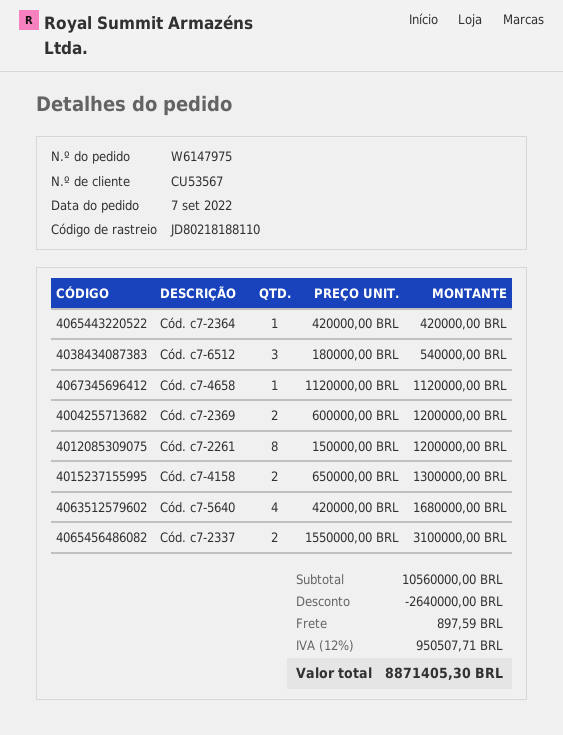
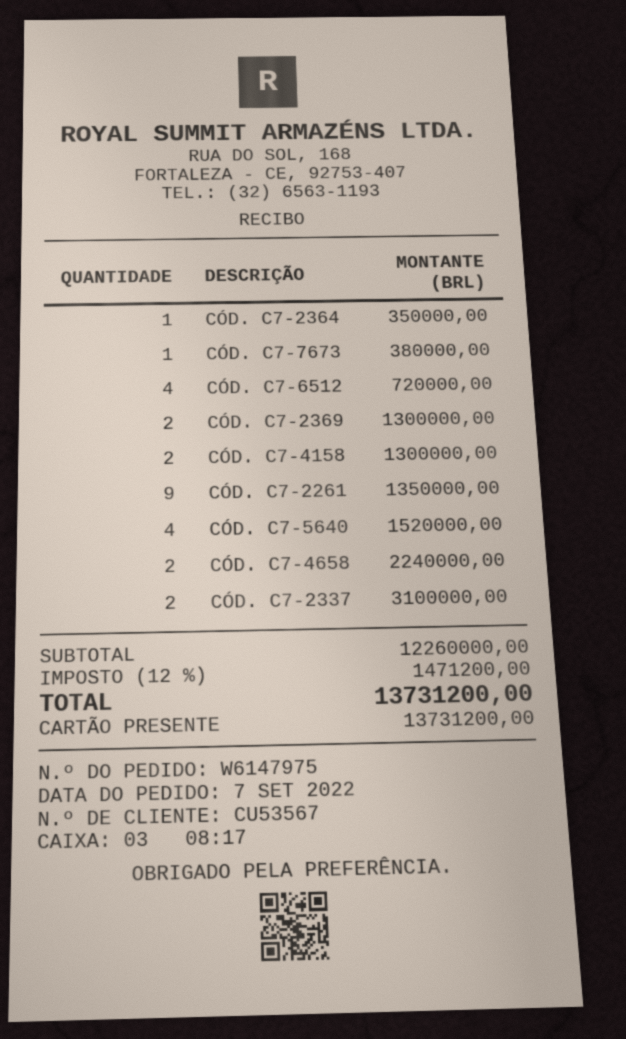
Cód. c7-2364: 1 for 420000.00 -> 1 for 350000.00
Cód. c7-6512: 3 for 540000.00 -> 4 for 720000.00
Cód. c7-4658: 1 for 1120000.00 -> 2 for 2240000.00
Cód. c7-2369: 2 for 1200000.00 -> 2 for 1300000.00
Cód. c7-2261: 8 for 1200000.00 -> 9 for 1350000.00
Cód. c7-5640: 4 for 1680000.00 -> 4 for 1520000.00
CÓD. C7-7673: none -> 1 for 380000.00
subtotal: 10560000.00 -> 12260000.00
discount: 2640000.00 -> none
shipping: 897.59 -> none
tax: 12% = 950507.71 -> 12% = 1471200.00
total: 8871405.30 -> 13731200.00

